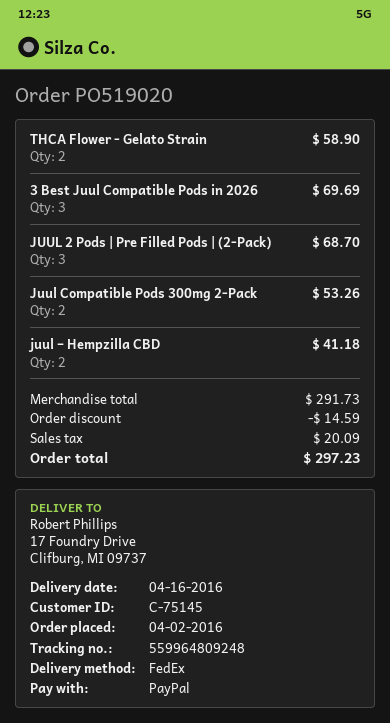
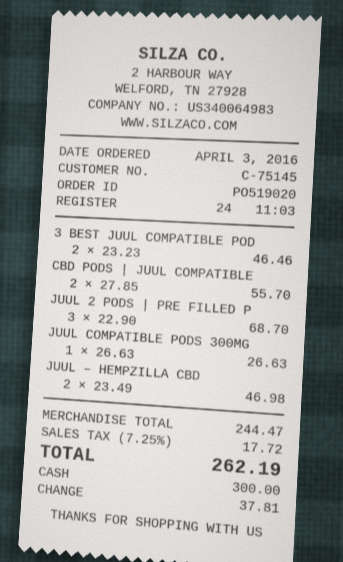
order date: 2016-04-02 -> 2016-04-03
payment method: PayPal -> cash
THCA Flower - Gelato Strain: 2 for 58.90 -> none
3 Best Juul Compatible Pods in 2026: 3 for 69.69 -> 2 for 46.46
Juul Compatible Pods 300mg 2-Pack: 2 for 53.26 -> 1 for 26.63
juul – Hempzilla CBD: 2 for 41.18 -> 2 for 46.98
CBD PODS | JUUL COMPATIBLE: none -> 2 for 55.70
subtotal: 291.73 -> 244.47
discount: 14.59 -> none
tax: 20.09 -> 17.72
total: 297.23 -> 262.19

